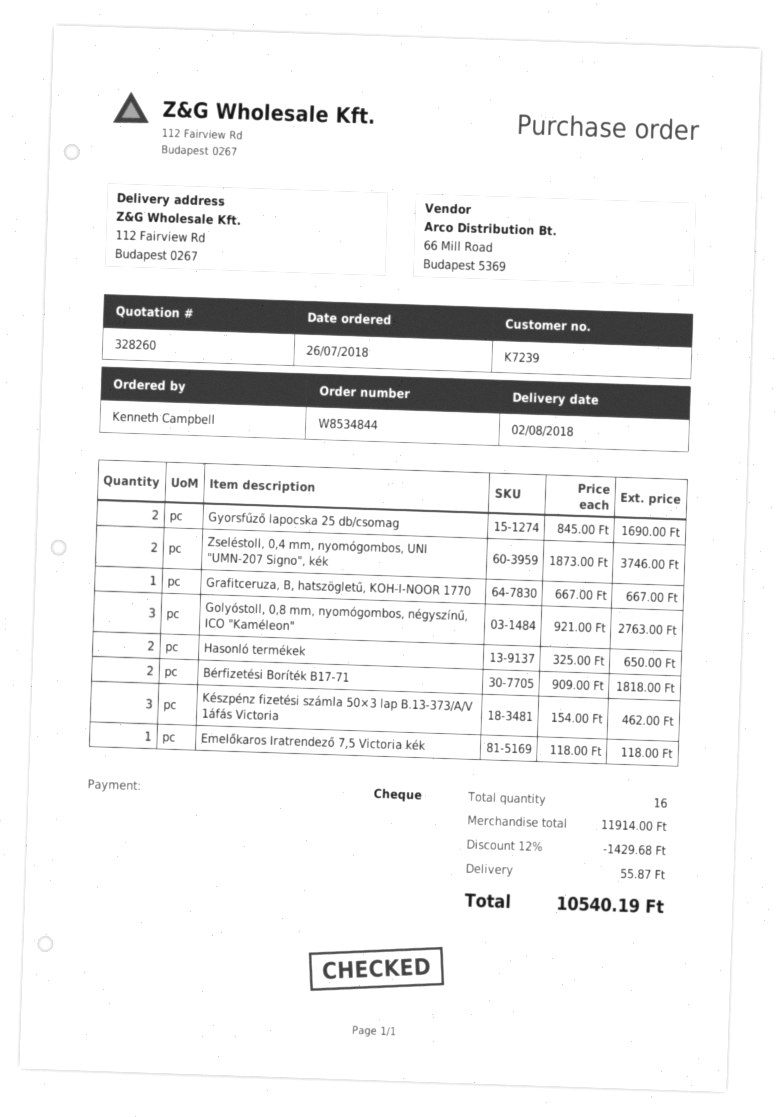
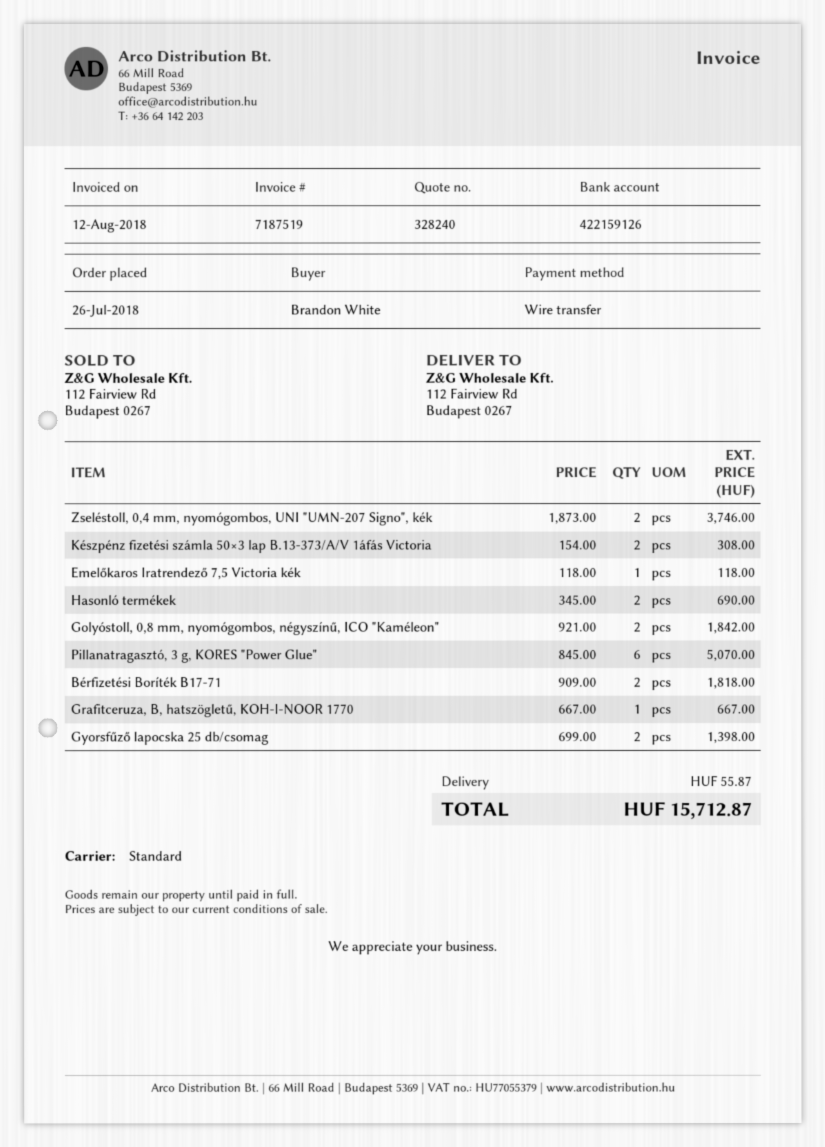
quote number: 328260 -> 328240
ordered by: Kenneth Campbell -> Brandon White
payment method: cheque -> bank transfer
Gyorsfűző lapocska 25 db/csomag: 2 x 845.00 = 1690.00 -> 2 x 699.00 = 1398.00
Golyóstoll, 0,8 mm, nyomógombos, négyszínű, ICO "Kaméleon": 3 x 921.00 = 2763.00 -> 2 x 921.00 = 1842.00
Hasonló termékek: 2 x 325.00 = 650.00 -> 2 x 345.00 = 690.00
Készpénz fizetési számla 50×3 lap B.13-373/A/V 1áfás Victoria: 3 x 154.00 = 462.00 -> 2 x 154.00 = 308.00
Pillanatragasztó, 3 g, KORES "Power Glue": none -> 6 x 845.00 = 5070.00
discount: 12% = 1429.68 -> none
total: 10540.19 -> 15712.87

